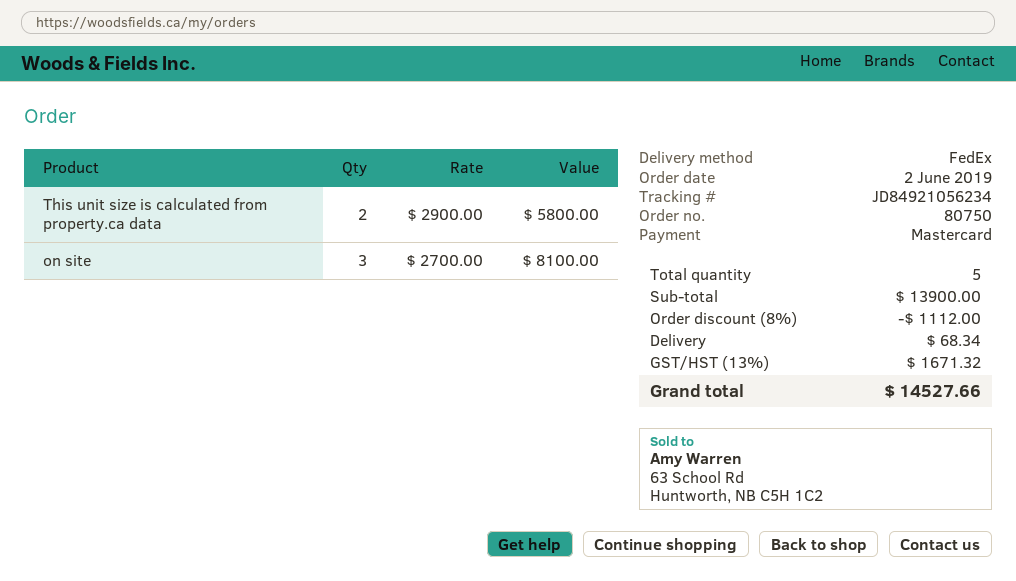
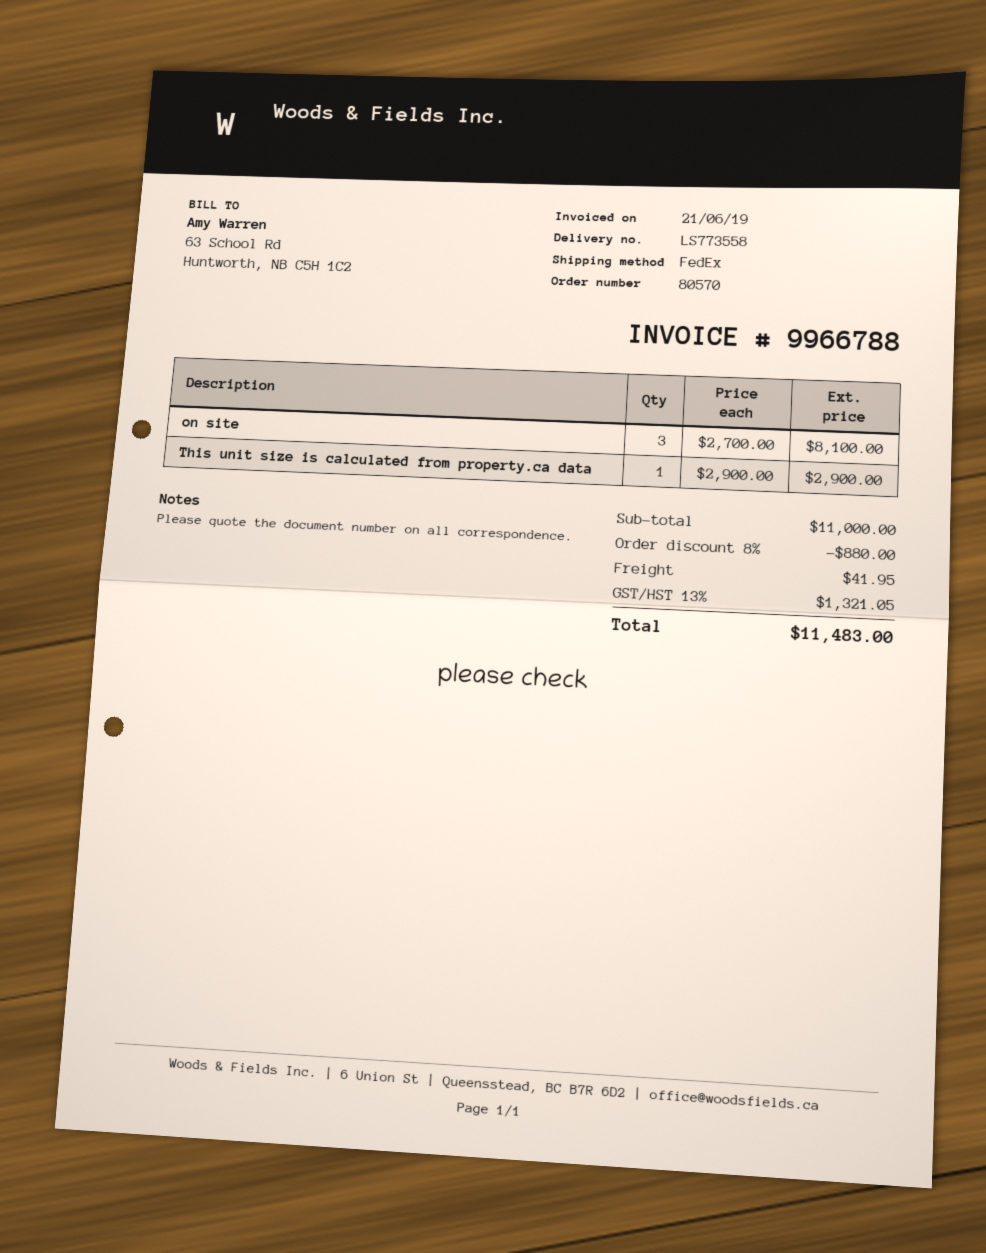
order number: 80750 -> 80570
This unit size is calculated from property.ca data: 2 x 2900.00 = 5800.00 -> 1 x 2900.00 = 2900.00
subtotal: 13900.00 -> 11000.00
discount: 8% = 1112.00 -> 8% = 880.00
shipping: 68.34 -> 41.95
tax: 13% = 1671.32 -> 13% = 1321.05
total: 14527.66 -> 11483.00

